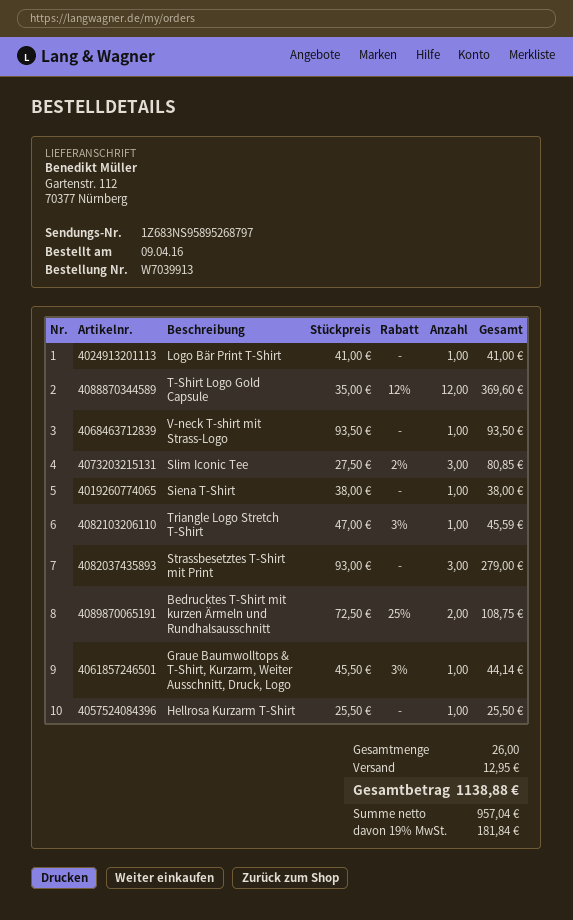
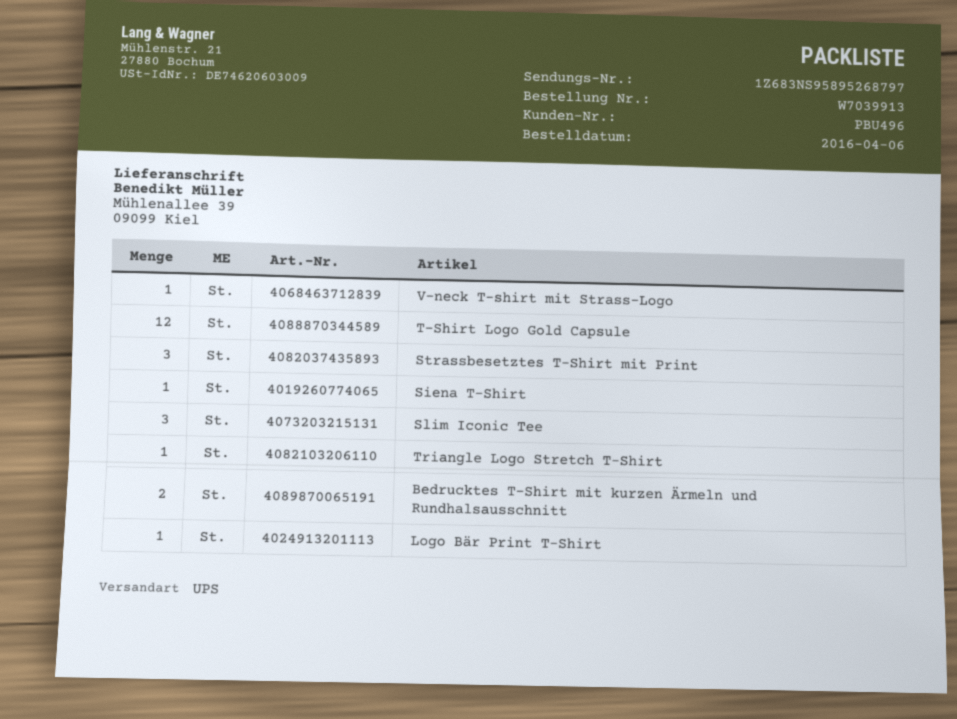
order date: 2016-04-09 -> 2016-04-06
ship to: Gartenstr. 112, 70377 Nürnberg -> Mühlenallee 39, 09099 Kiel
Graue Baumwolltops & T-Shirt, Kurzarm, Weiter Ausschnitt, Druck, Logo: 1 -> none
Hellrosa Kurzarm T-Shirt: 1 -> none

